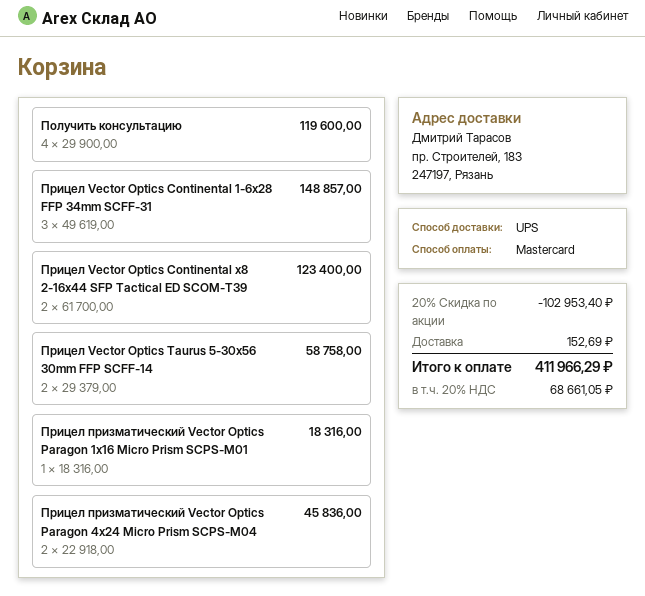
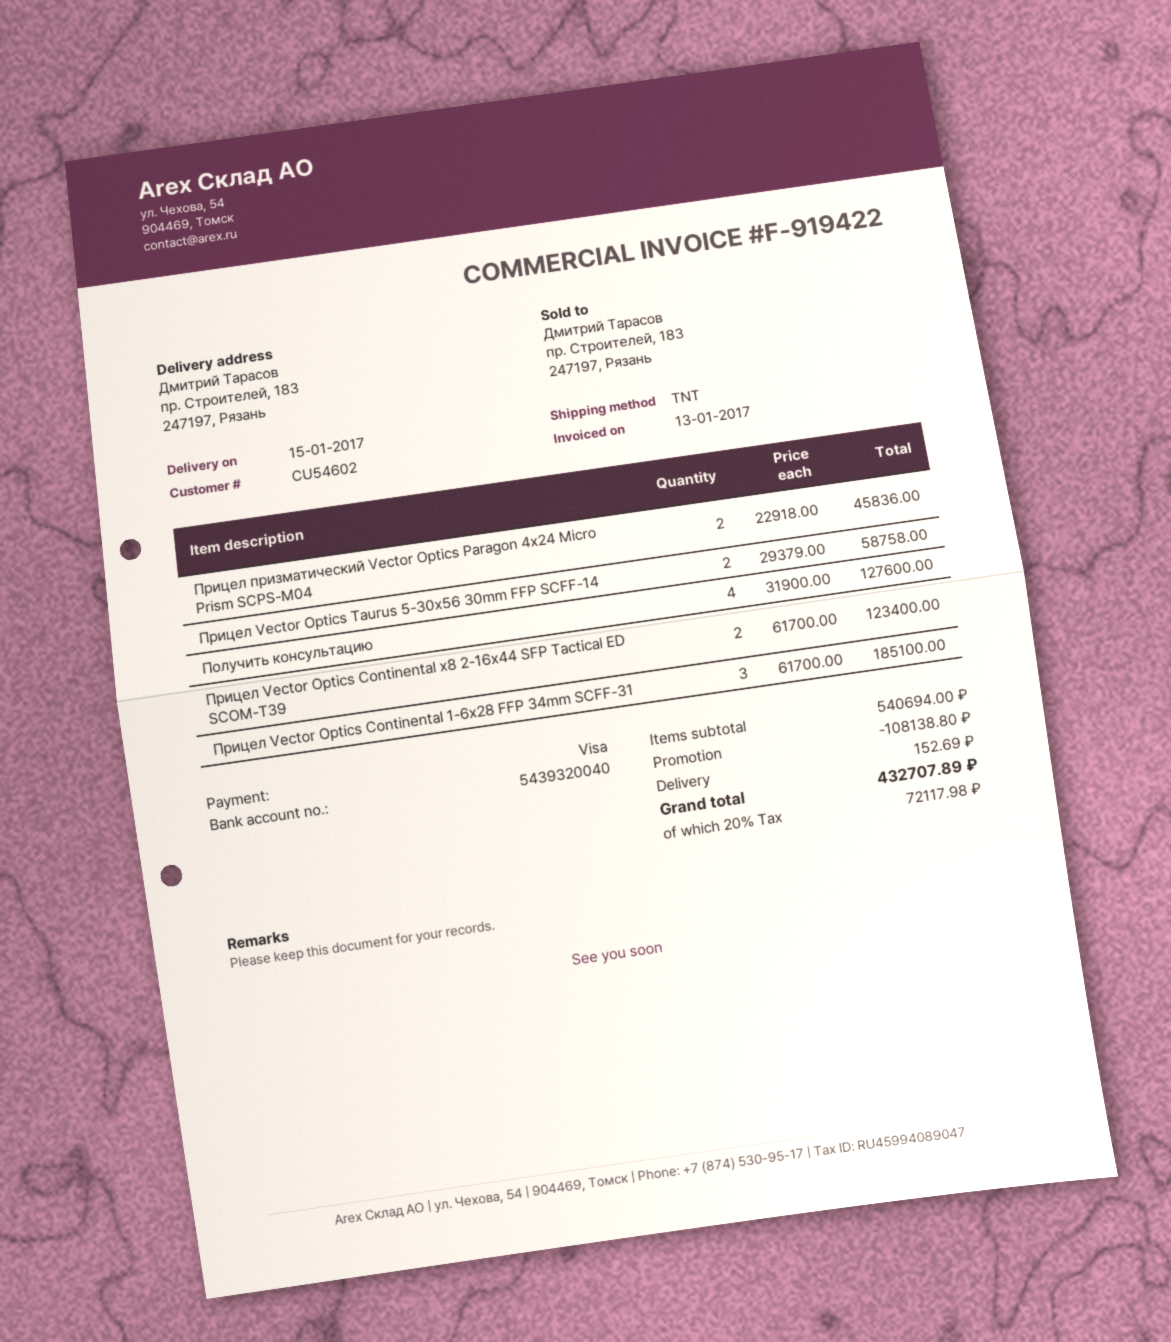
payment method: Mastercard -> Visa
shipping method: UPS -> TNT
Получить консультацию: 4 x 29900.00 = 119600.00 -> 4 x 31900.00 = 127600.00
Прицел Vector Optics Continental 1-6x28 FFP 34mm SCFF-31: 3 x 49619.00 = 148857.00 -> 3 x 61700.00 = 185100.00
Прицел призматический Vector Optics Paragon 1x16 Micro Prism SCPS-M01: 1 x 18316.00 = 18316.00 -> none
discount: 102953.40 -> 108138.80
tax: 20% = 68661.05 -> 20% = 72117.98
total: 411966.29 -> 432707.89

